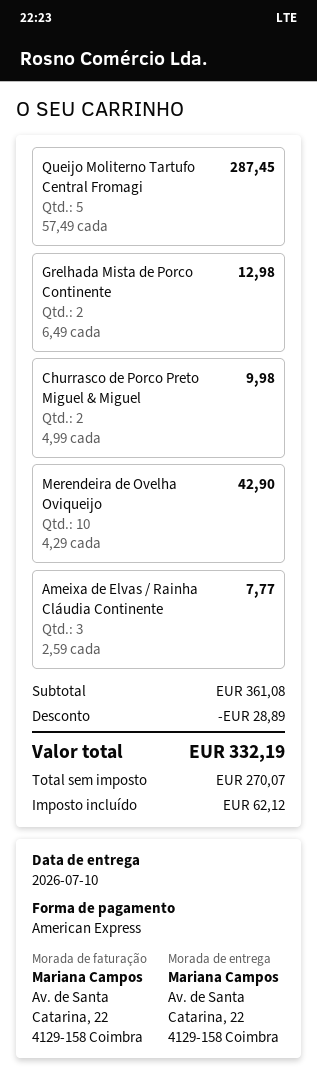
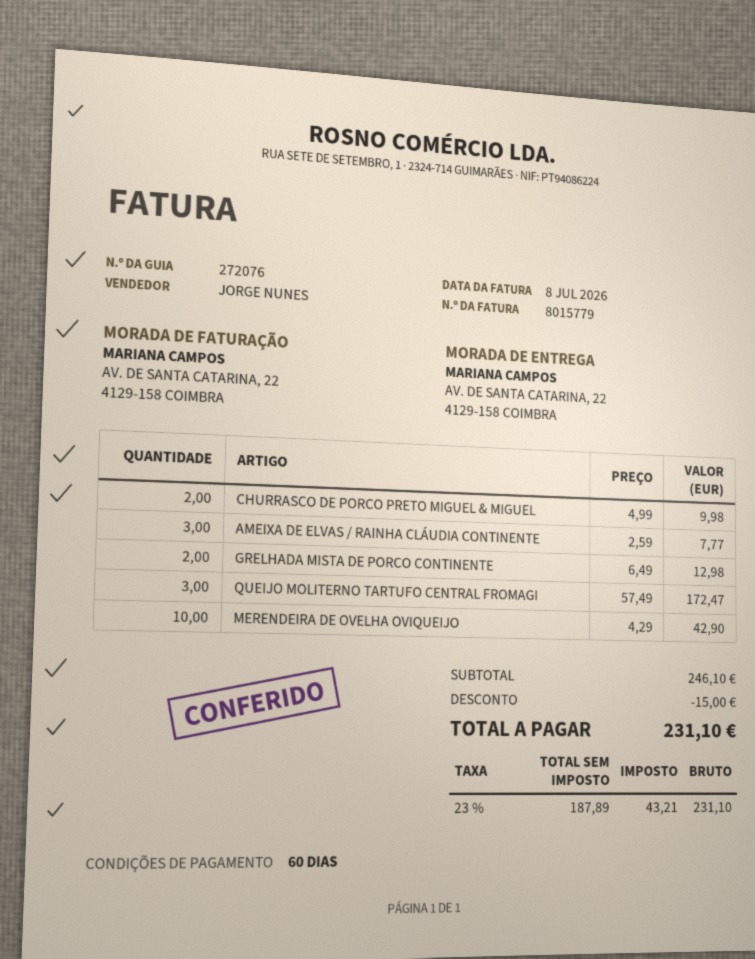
Queijo Moliterno Tartufo Central Fromagi: 5 x 57.49 = 287.45 -> 3 x 57.49 = 172.47
subtotal: 361.08 -> 246.10
discount: 28.89 -> 15.00
net: 270.07 -> 187.89
tax: 62.12 -> 43.21
total: 332.19 -> 231.10

